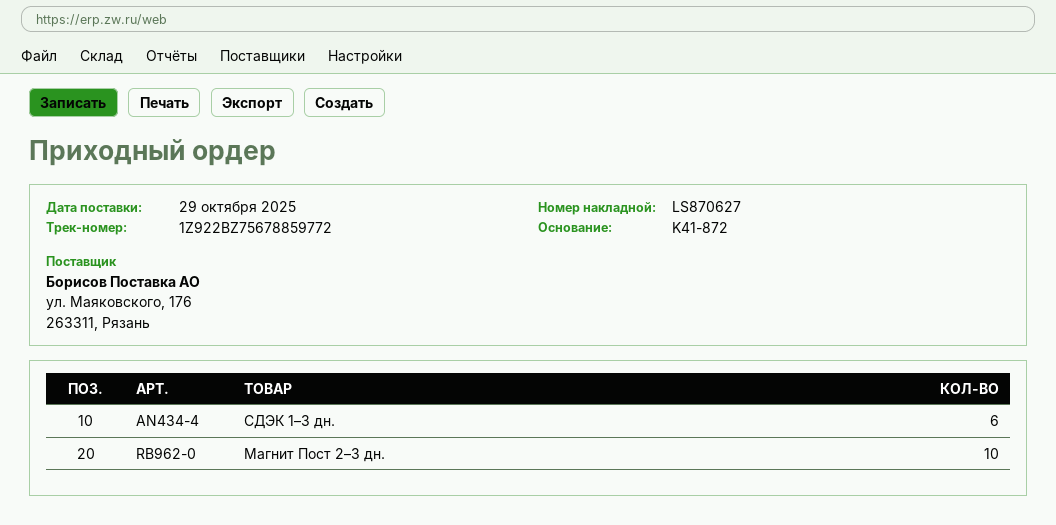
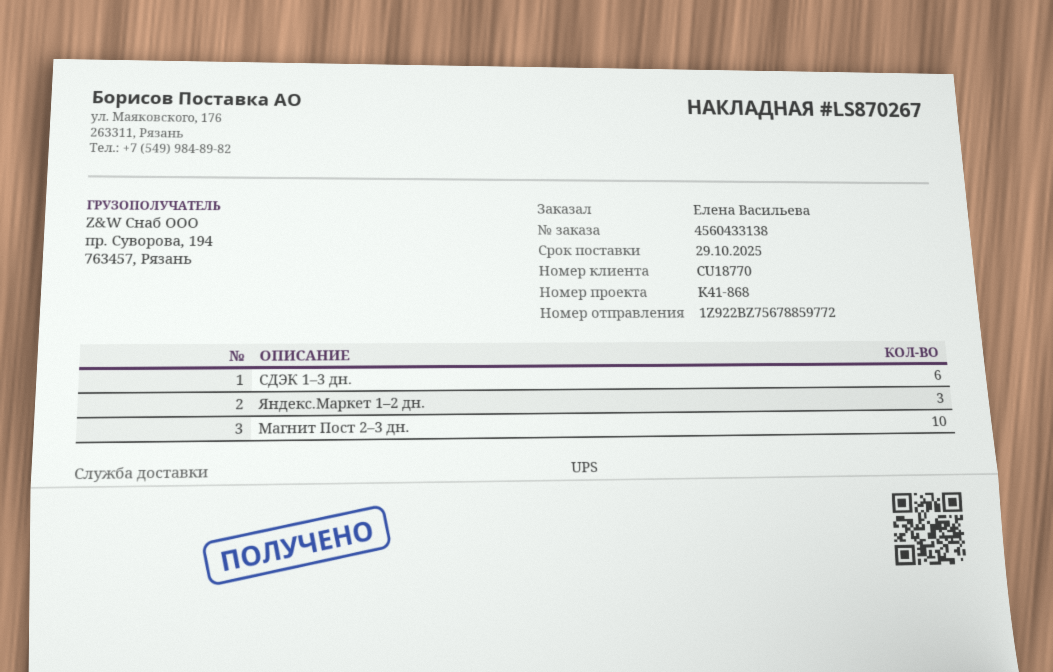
delivery note number: LS870627 -> LS870267
reference: K41-872 -> K41-868
Яндекс.Маркет 1–2 дн.: none -> 3

